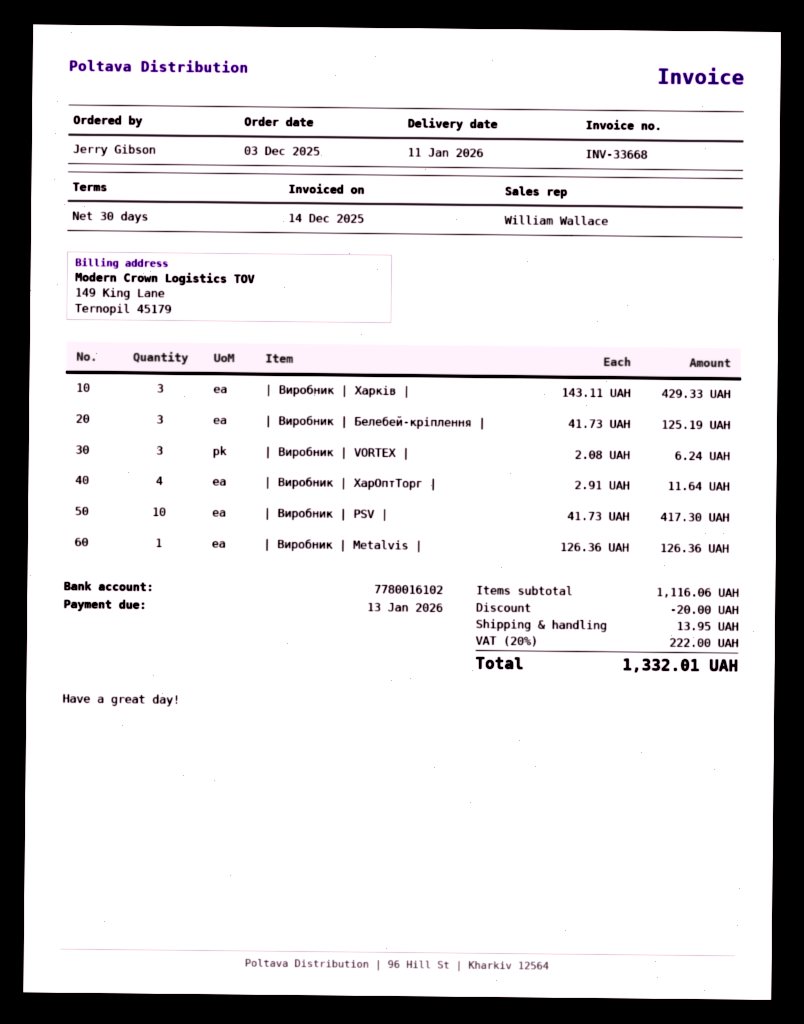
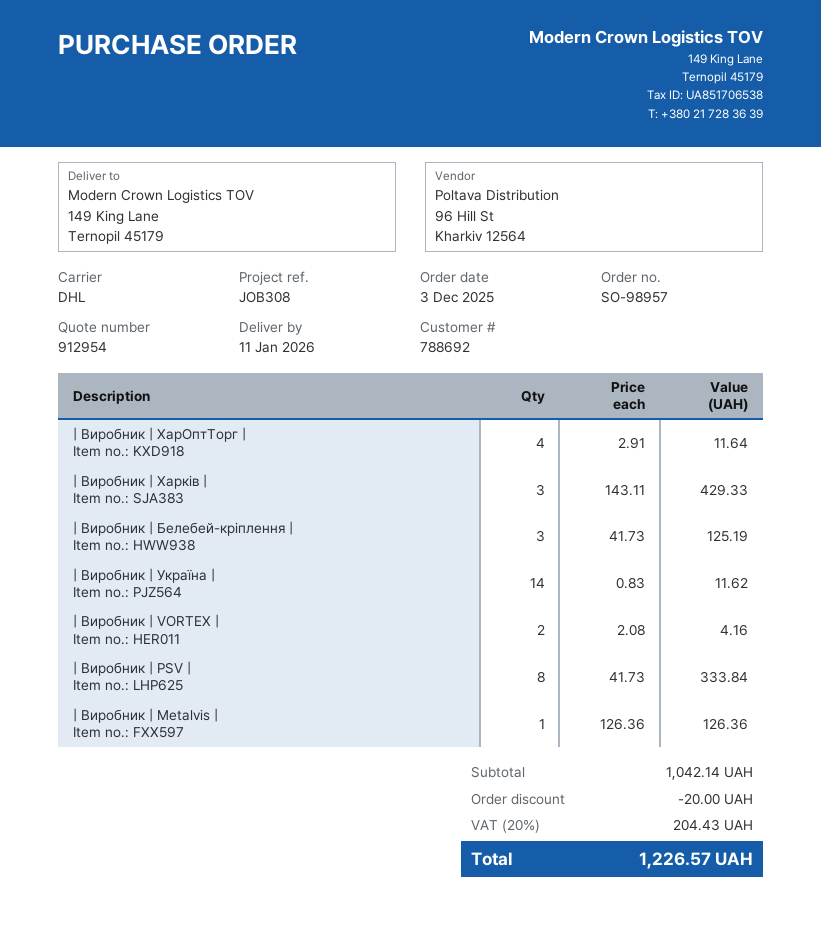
| Виробник | VORTEX |: 3 x 2.08 = 6.24 -> 2 x 2.08 = 4.16
| Виробник | PSV |: 10 x 41.73 = 417.30 -> 8 x 41.73 = 333.84
| Виробник | Україна |: none -> 14 x 0.83 = 11.62
subtotal: 1116.06 -> 1042.14
shipping: 13.95 -> none
tax: 20% = 222.00 -> 20% = 204.43
total: 1332.01 -> 1226.57

